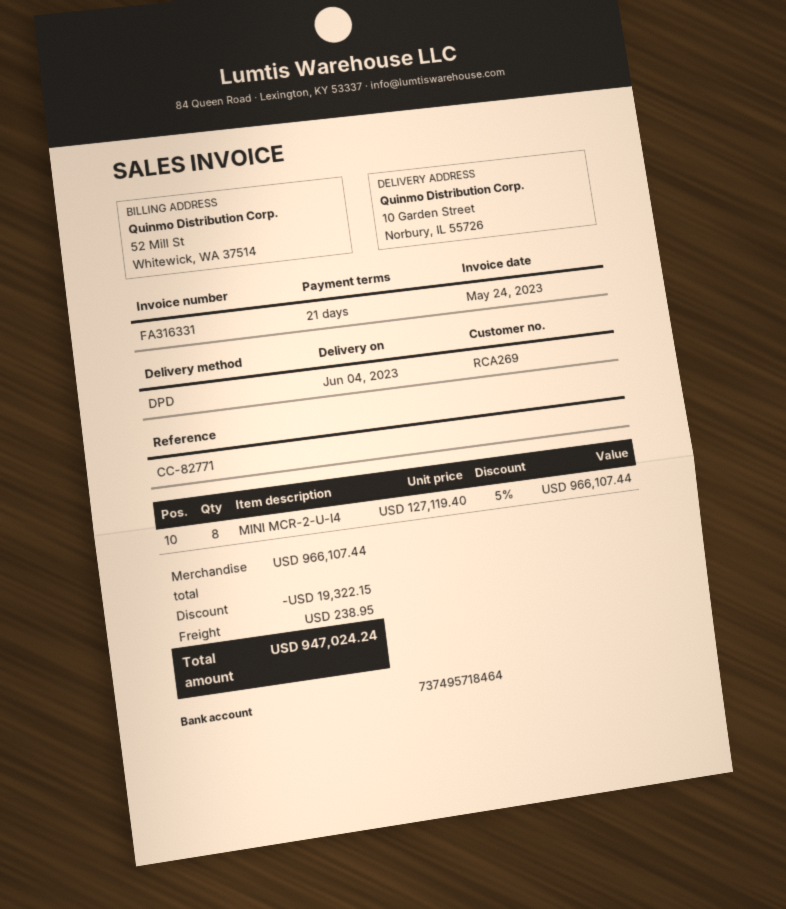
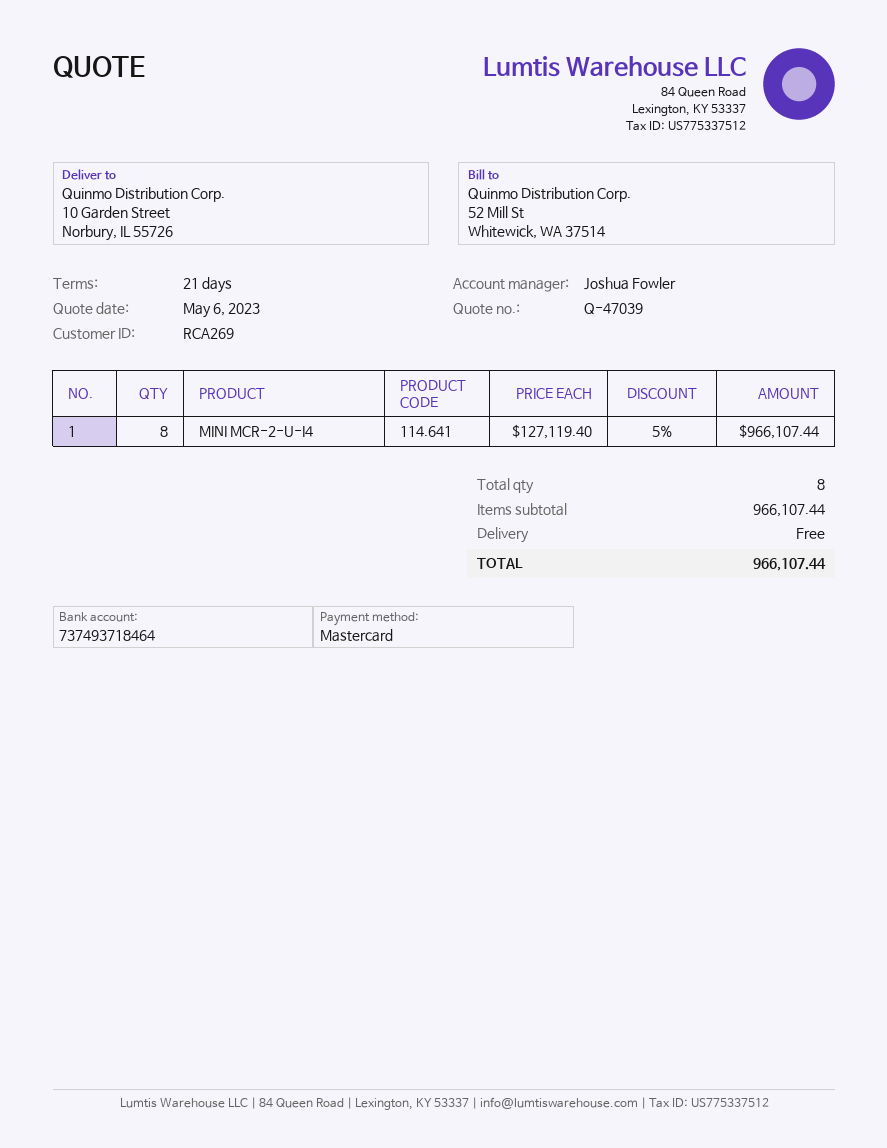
bank account: 737495718464 -> 737493718464
discount: 19322.15 -> none
shipping: 238.95 -> 0.00
total: 947024.24 -> 966107.44

